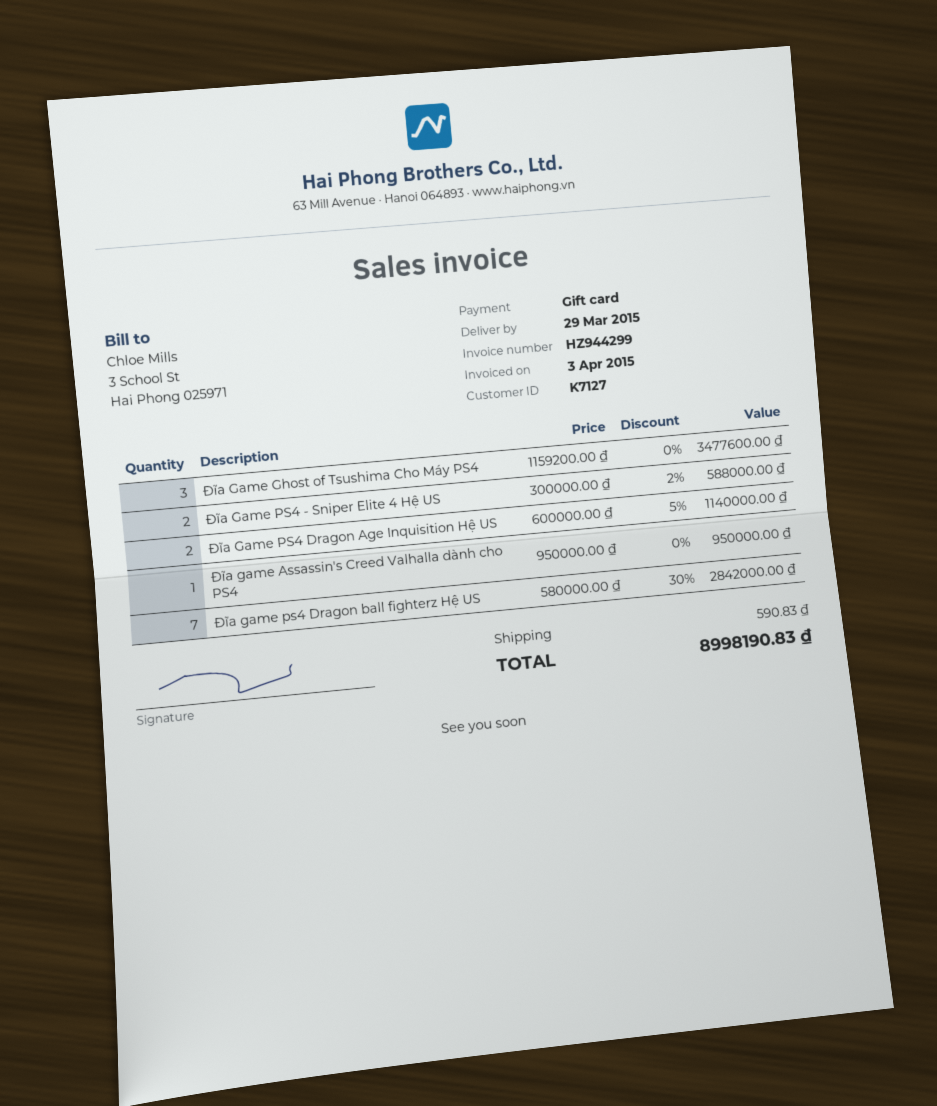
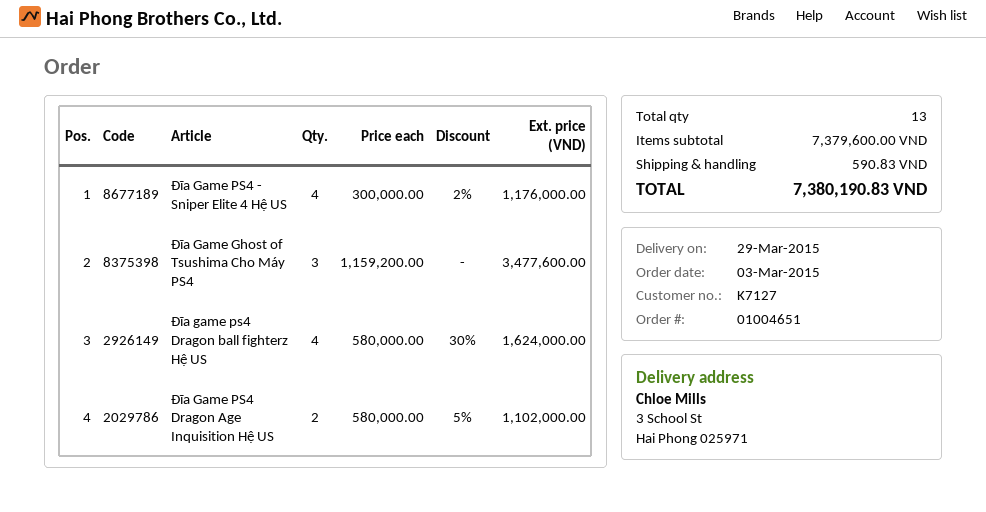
Đĩa Game PS4 - Sniper Elite 4 Hệ US: 2 x 300000.00 - 2% = 588000.00 -> 4 x 300000.00 - 2% = 1176000.00
Đĩa Game PS4 Dragon Age Inquisition Hệ US: 2 x 600000.00 - 5% = 1140000.00 -> 2 x 580000.00 - 5% = 1102000.00
Đĩa game Assassin's Creed Valhalla dành cho PS4: 1 x 950000.00 = 950000.00 -> none
Đĩa game ps4 Dragon ball fighterz Hệ US: 7 x 580000.00 - 30% = 2842000.00 -> 4 x 580000.00 - 30% = 1624000.00
total: 8998190.83 -> 7380190.83

